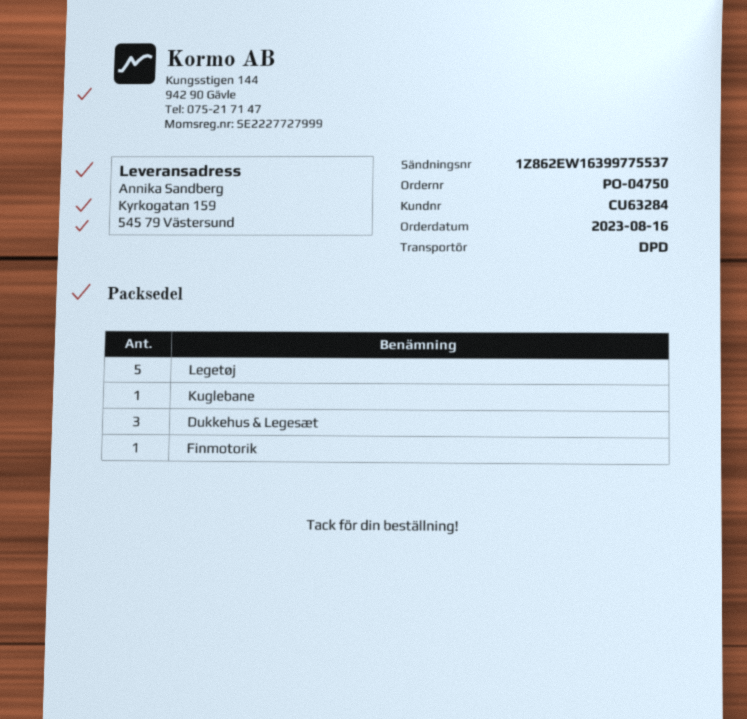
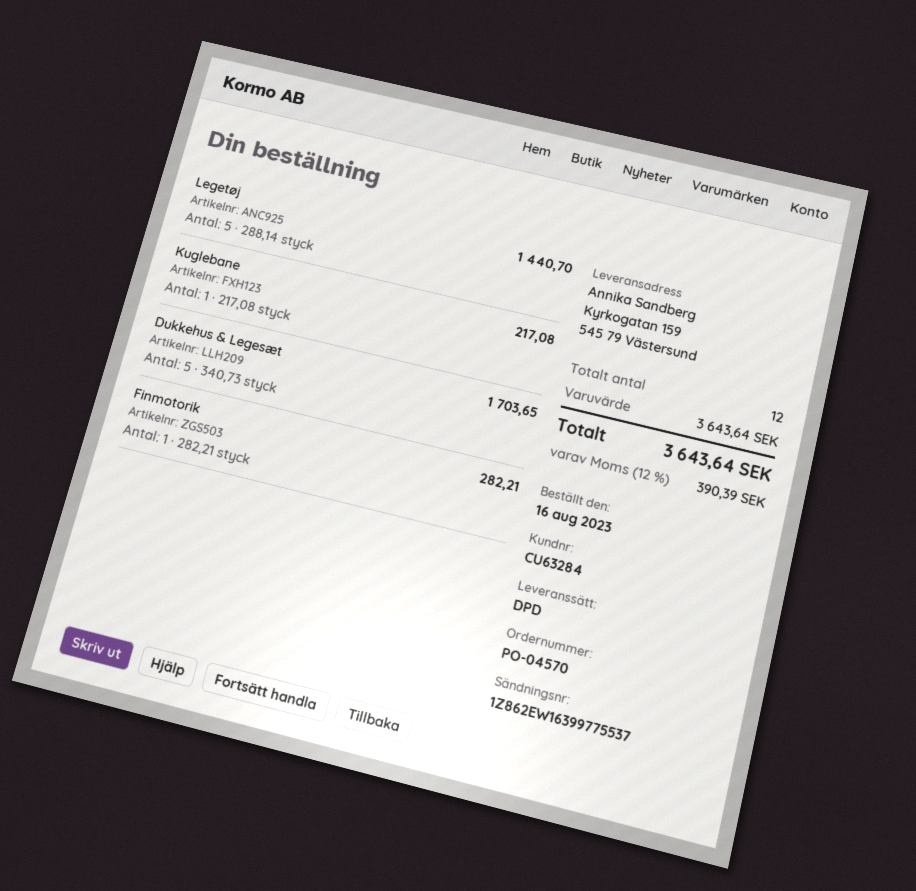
order number: PO-04750 -> PO-04570
Dukkehus & Legesæt: 3 -> 5

